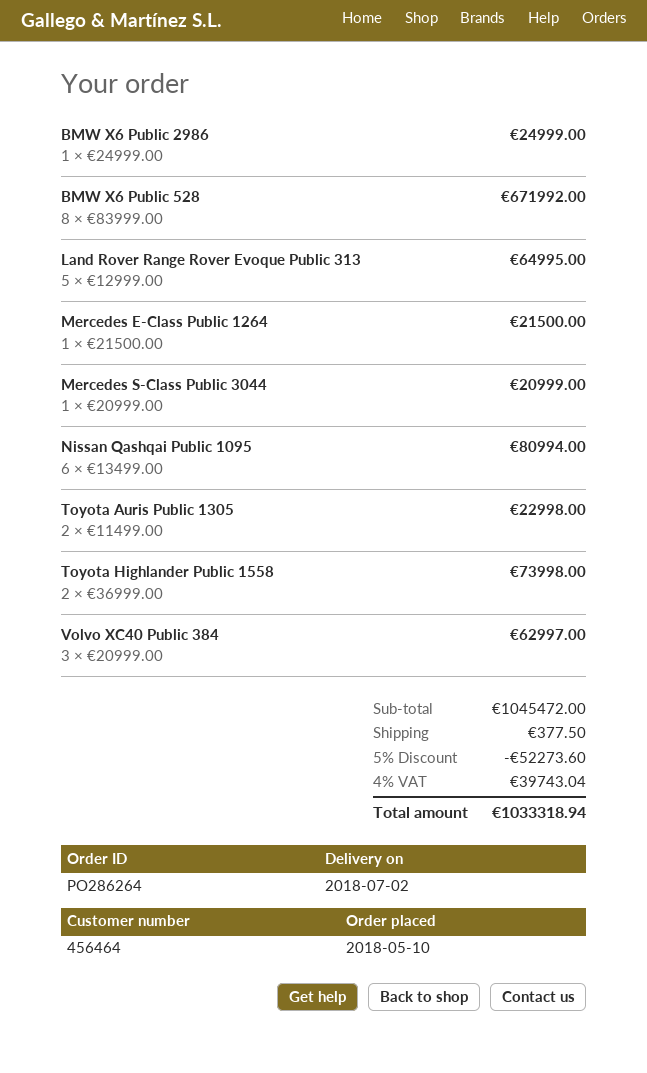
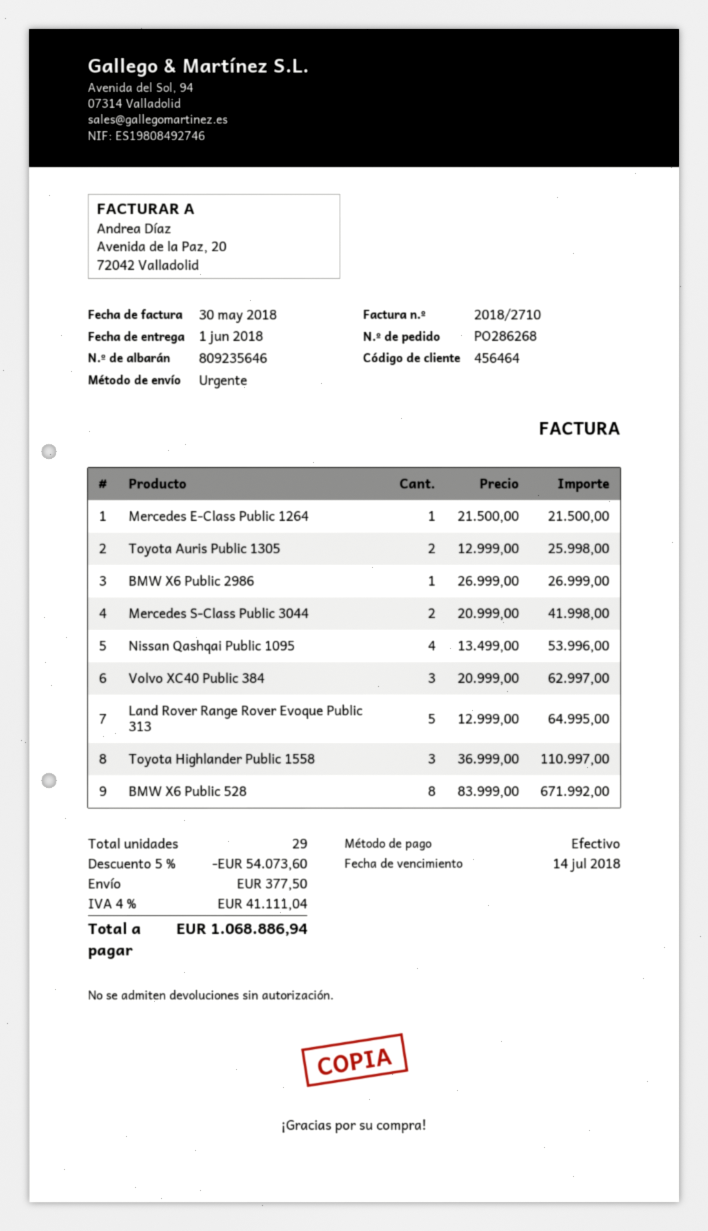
order number: PO286264 -> PO286268
delivery date: 2018-07-02 -> 2018-06-01
BMW X6 Public 2986: 1 x 24999.00 = 24999.00 -> 1 x 26999.00 = 26999.00
Mercedes S-Class Public 3044: 1 x 20999.00 = 20999.00 -> 2 x 20999.00 = 41998.00
Nissan Qashqai Public 1095: 6 x 13499.00 = 80994.00 -> 4 x 13499.00 = 53996.00
Toyota Auris Public 1305: 2 x 11499.00 = 22998.00 -> 2 x 12999.00 = 25998.00
Toyota Highlander Public 1558: 2 x 36999.00 = 73998.00 -> 3 x 36999.00 = 110997.00
discount: 5% = 52273.60 -> 5% = 54073.60
tax: 4% = 39743.04 -> 4% = 41111.04
total: 1033318.94 -> 1068886.94

